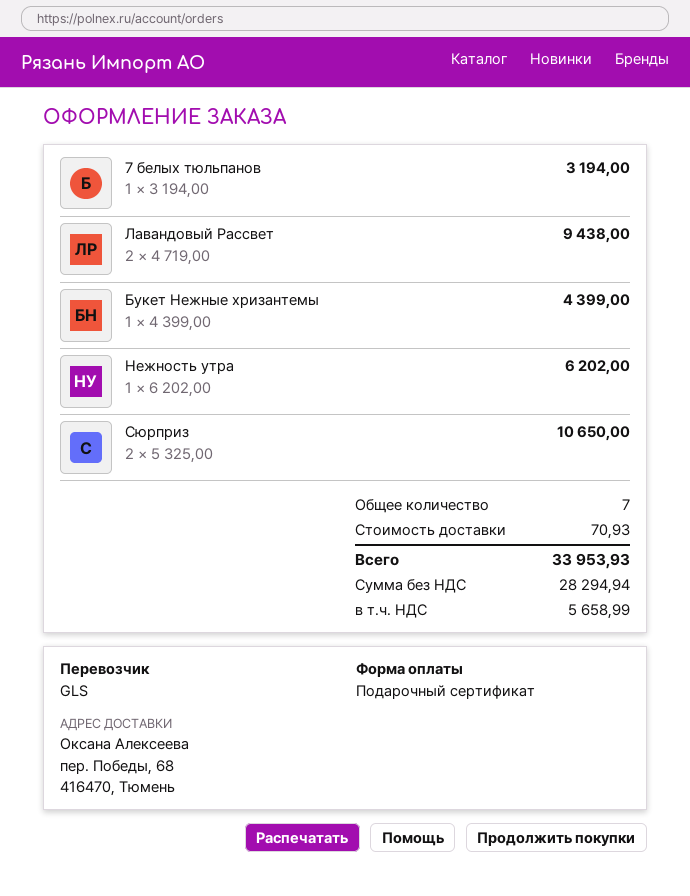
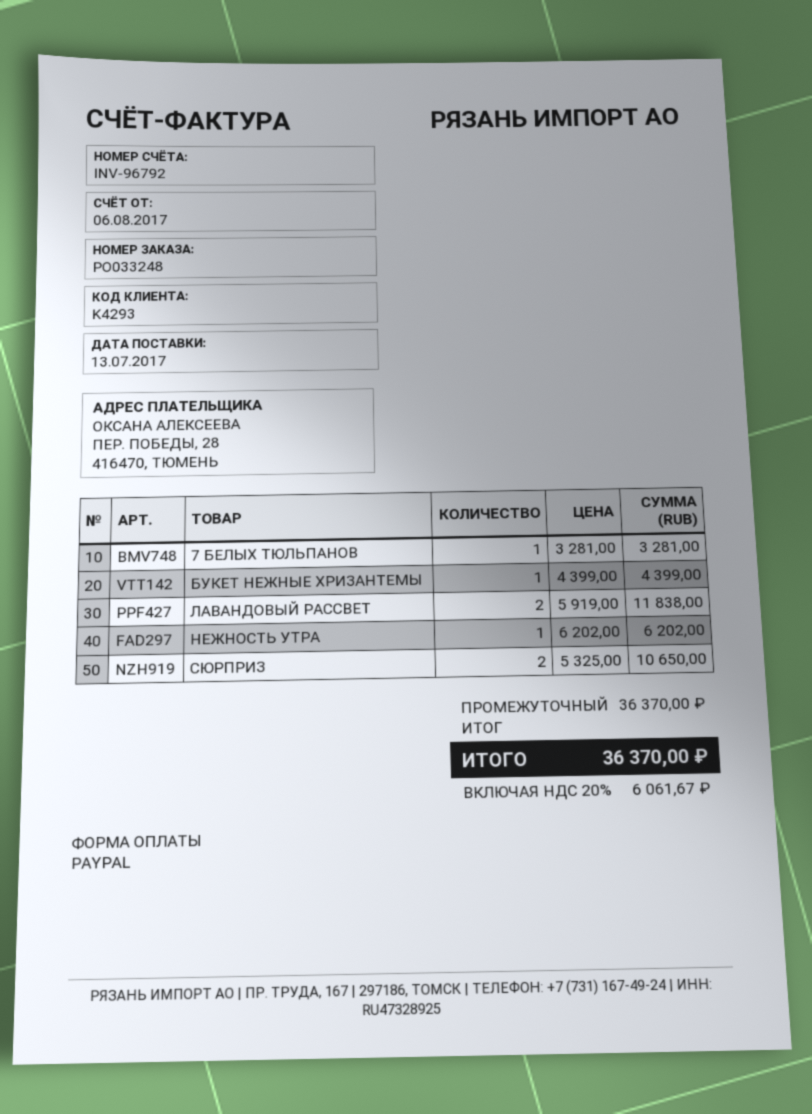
payment method: gift card -> PayPal
7 белых тюльпанов: 1 x 3194.00 = 3194.00 -> 1 x 3281.00 = 3281.00
Лавандовый Рассвет: 2 x 4719.00 = 9438.00 -> 2 x 5919.00 = 11838.00
shipping: 70.93 -> none
tax: 5658.99 -> 6061.67
total: 33953.93 -> 36370.00

